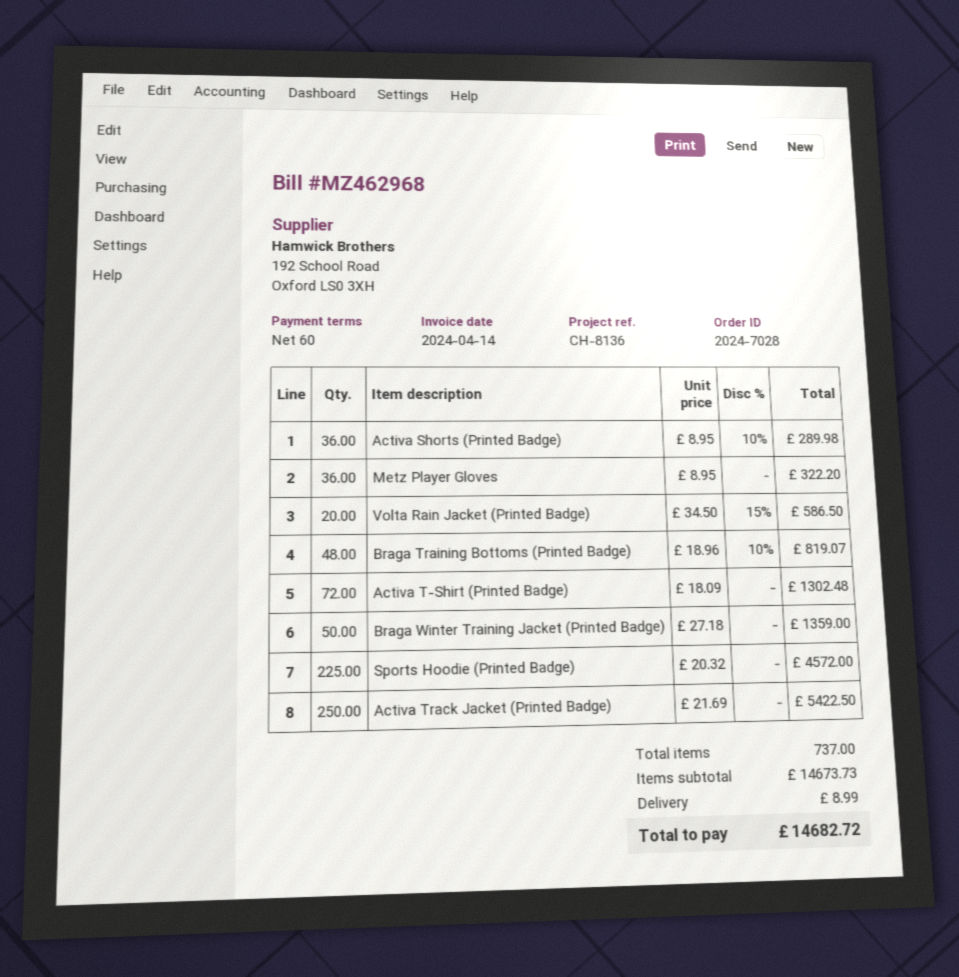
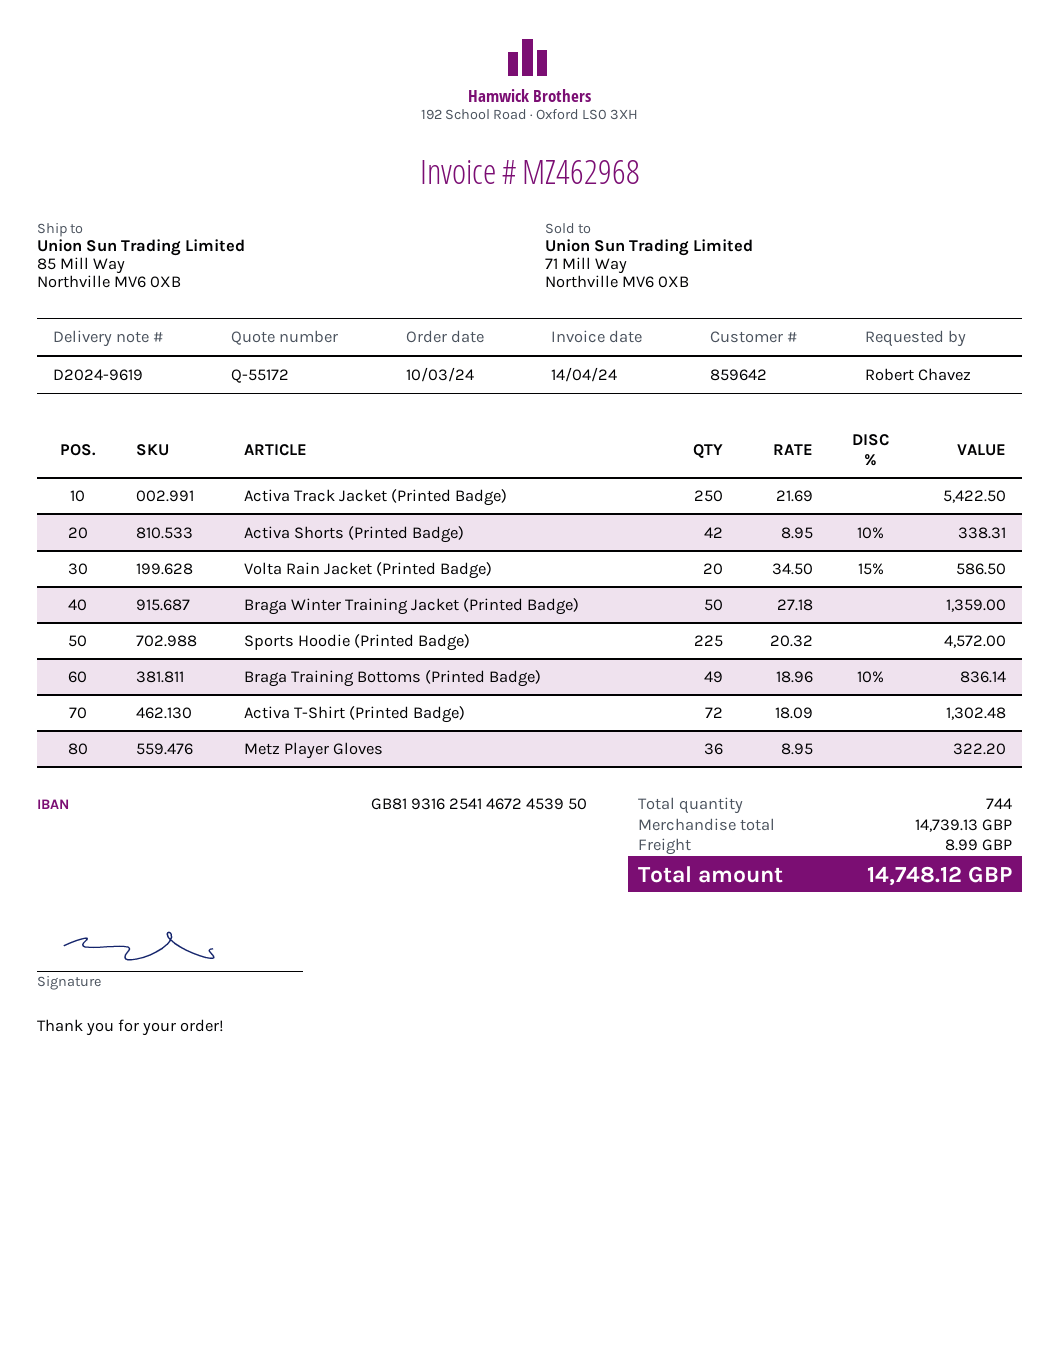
Activa Shorts (Printed Badge): 36 x 8.95 - 10% = 289.98 -> 42 x 8.95 - 10% = 338.31
Braga Training Bottoms (Printed Badge): 48 x 18.96 - 10% = 819.07 -> 49 x 18.96 - 10% = 836.14
total quantity: 737 -> 744
subtotal: 14673.73 -> 14739.13
total: 14682.72 -> 14748.12

